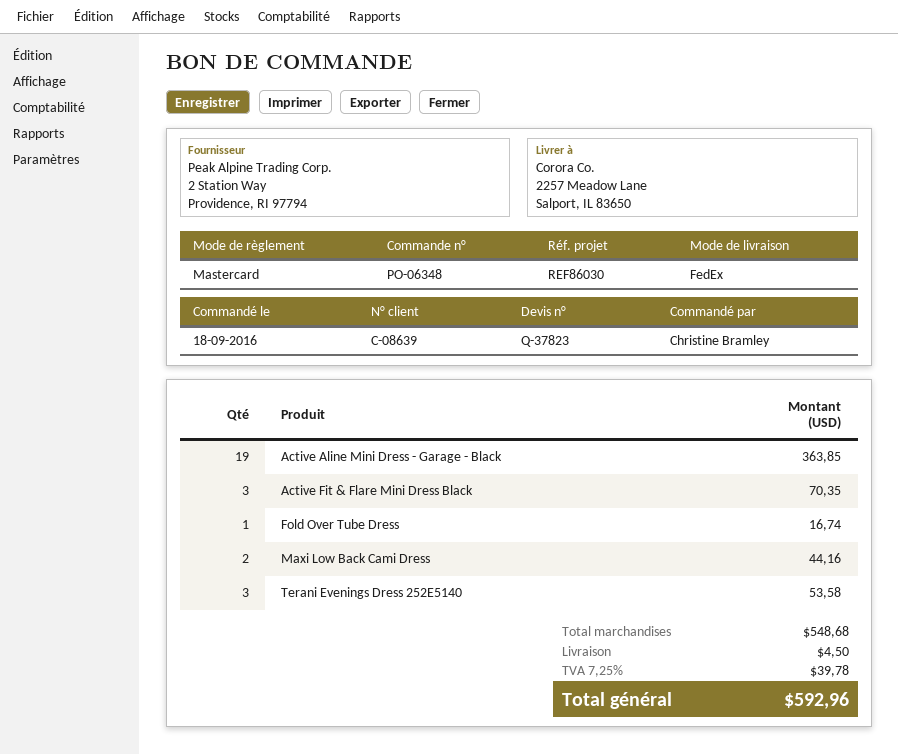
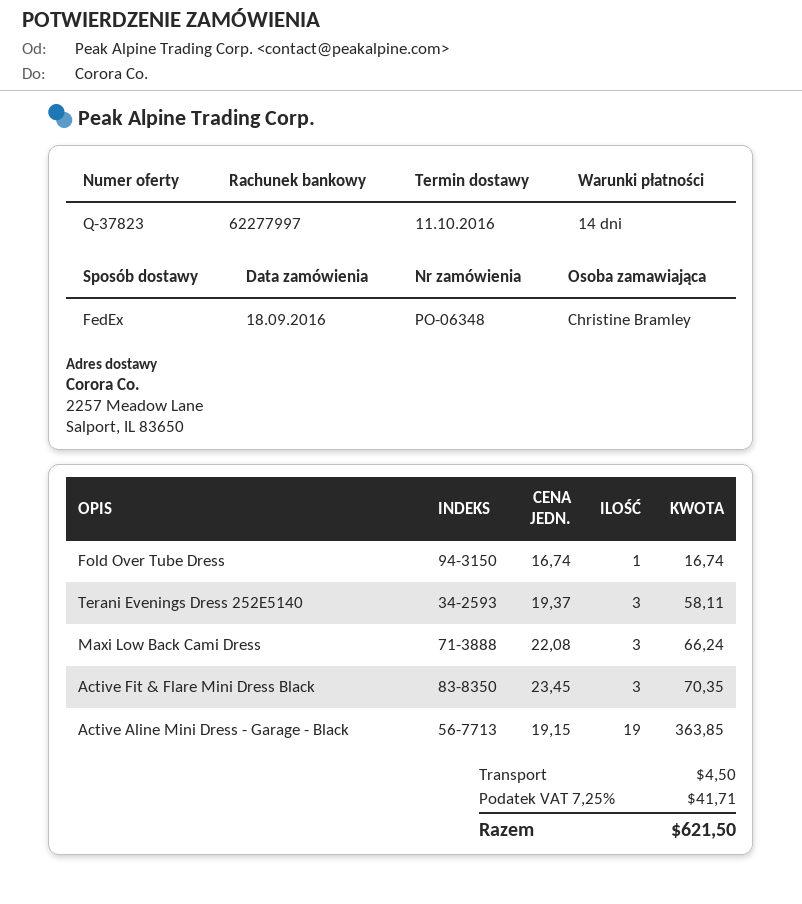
Maxi Low Back Cami Dress: 2 for 44.16 -> 3 for 66.24
Terani Evenings Dress 252E5140: 3 for 53.58 -> 3 for 58.11
tax: 7.25% = 39.78 -> 7.25% = 41.71
total: 592.96 -> 621.50

